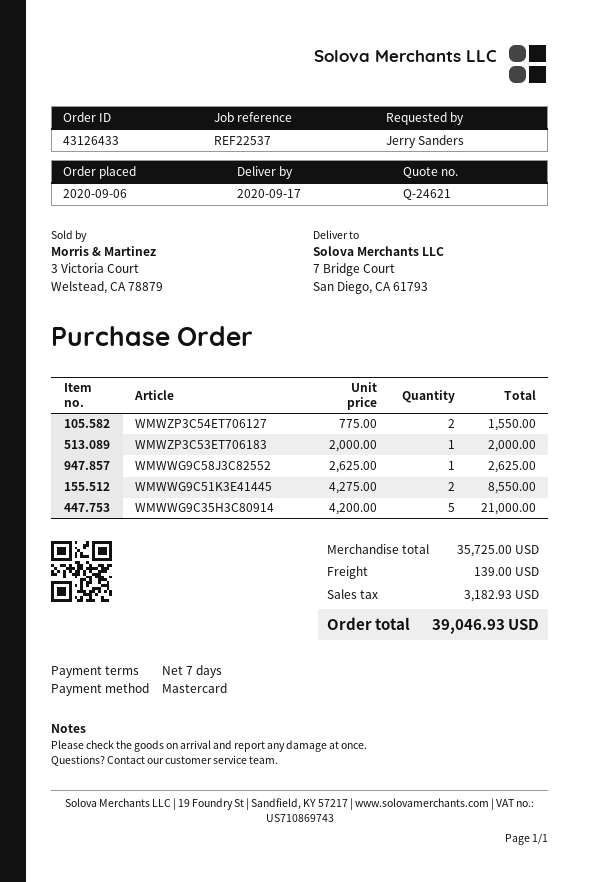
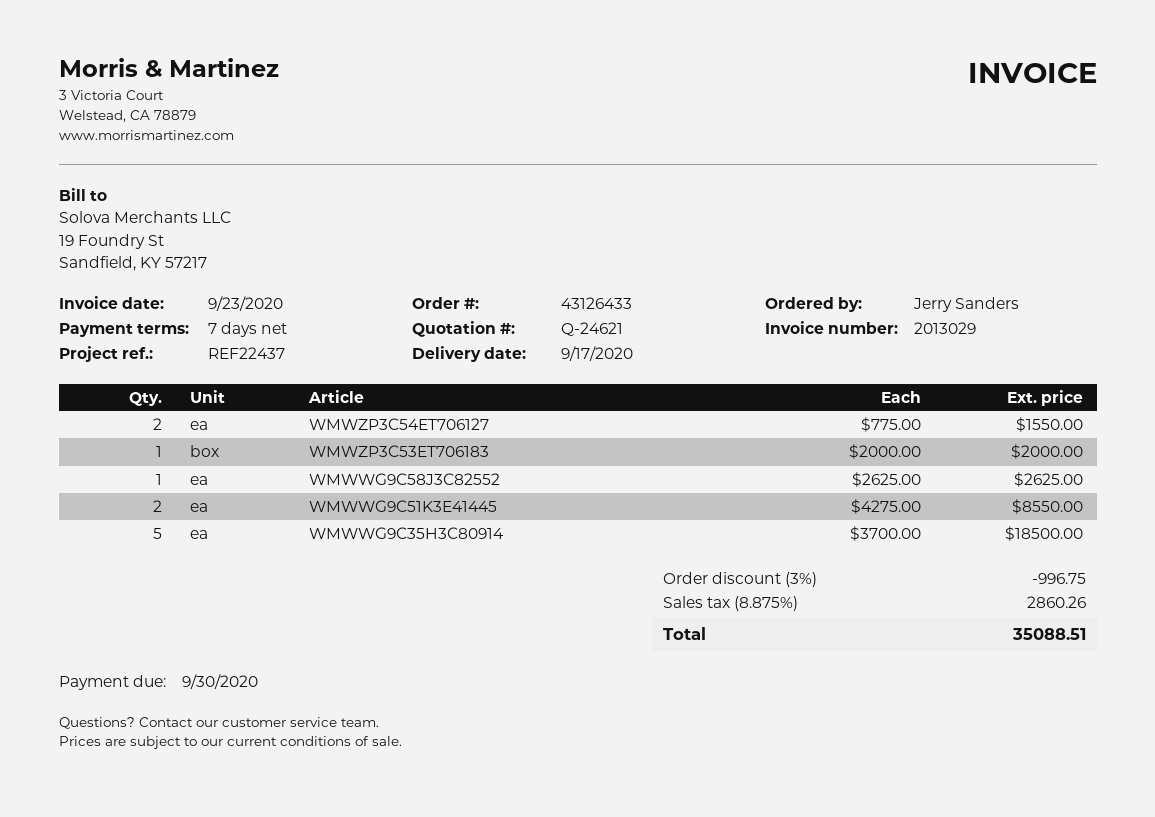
reference: REF22537 -> REF22437
WMWWG9C35H3C80914: 5 x 4200.00 = 21000.00 -> 5 x 3700.00 = 18500.00
discount: none -> 3% = 996.75
shipping: 139.00 -> none
tax: 3182.93 -> 2860.26
total: 39046.93 -> 35088.51

